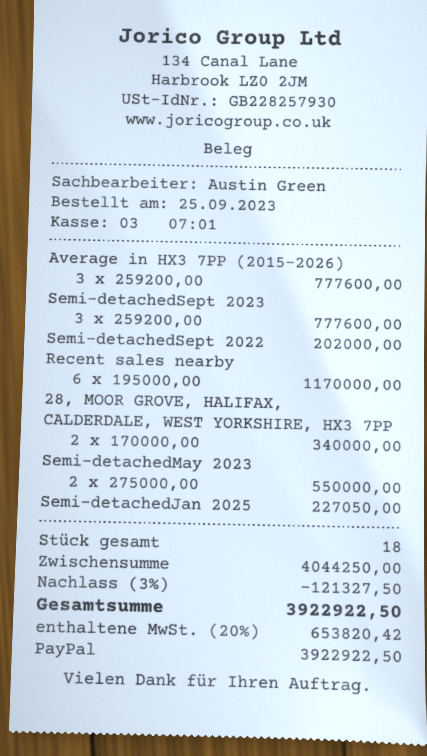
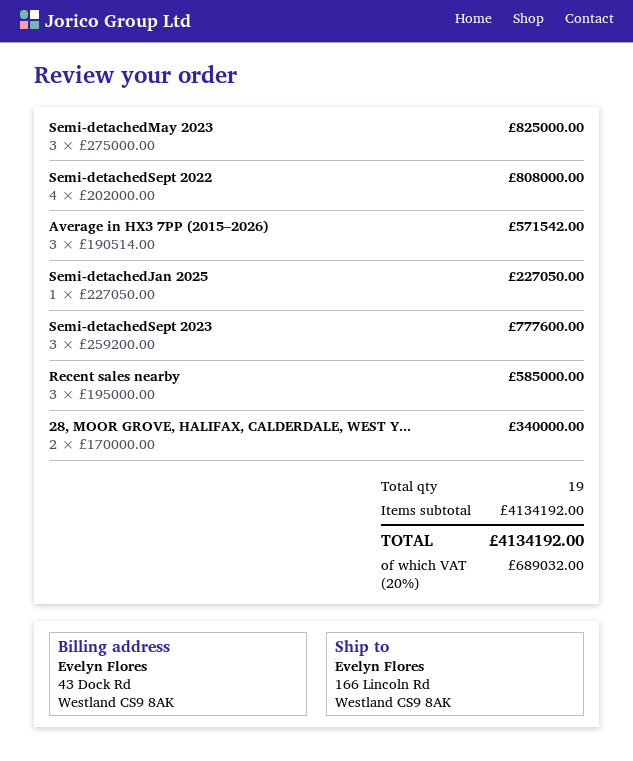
Average in HX3 7PP (2015–2026): 3 x 259200.00 = 777600.00 -> 3 x 190514.00 = 571542.00
Semi-detachedSept 2022: 1 x 202000.00 = 202000.00 -> 4 x 202000.00 = 808000.00
Recent sales nearby: 6 x 195000.00 = 1170000.00 -> 3 x 195000.00 = 585000.00
Semi-detachedMay 2023: 2 x 275000.00 = 550000.00 -> 3 x 275000.00 = 825000.00
total quantity: 18 -> 19
subtotal: 4044250.00 -> 4134192.00
discount: 3% = 121327.50 -> none
tax: 20% = 653820.42 -> 20% = 689032.00
total: 3922922.50 -> 4134192.00

